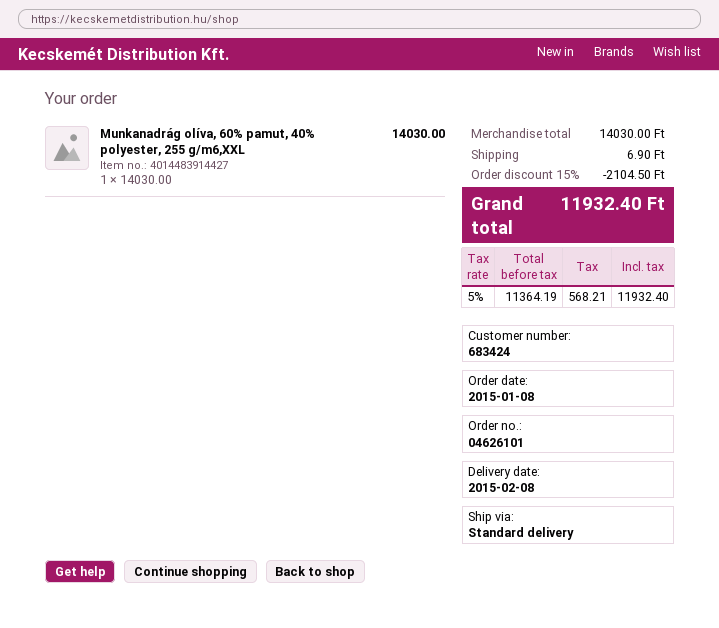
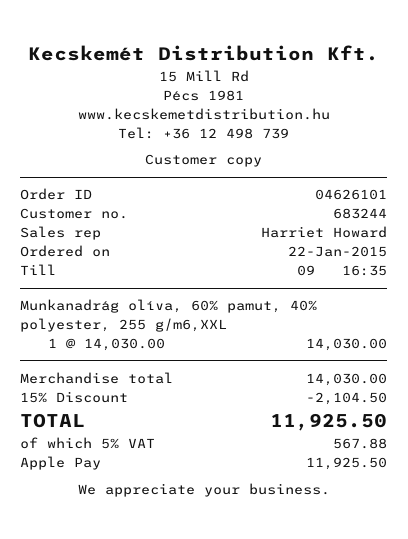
order date: 2015-01-08 -> 2015-01-22
customer number: 683424 -> 683244
shipping: 6.90 -> none
tax: 5% = 568.21 -> 5% = 567.88
total: 11932.40 -> 11925.50

